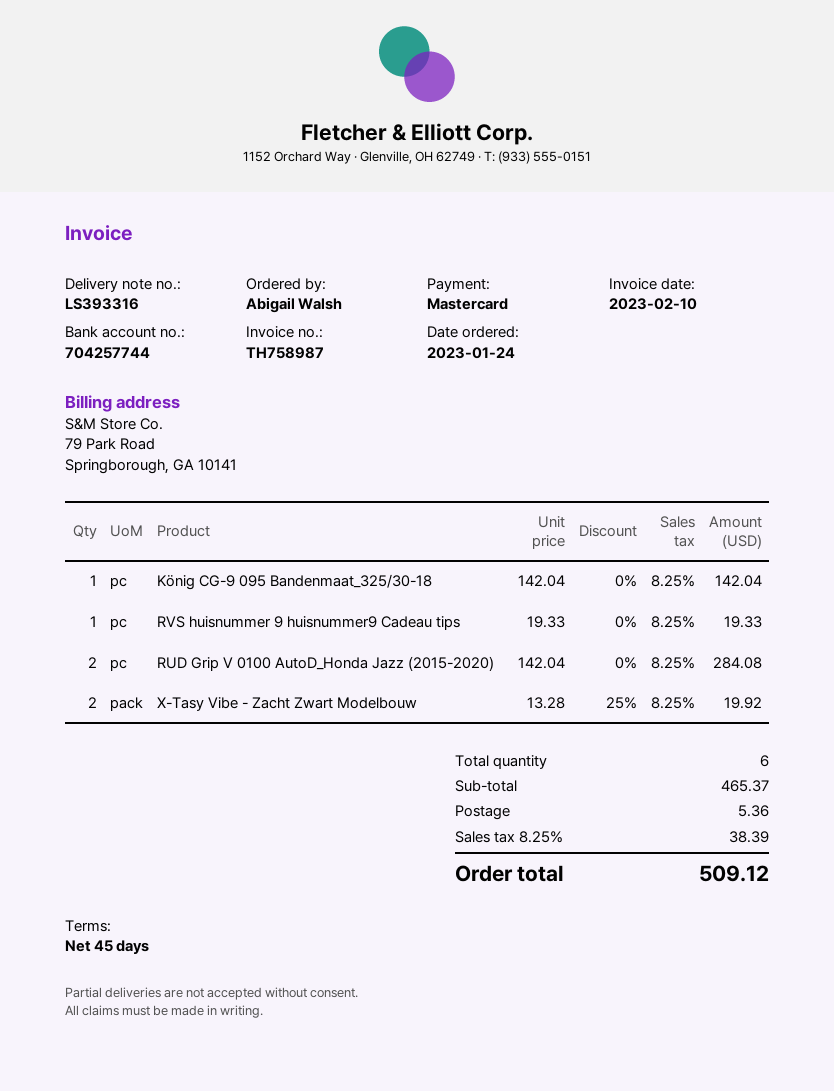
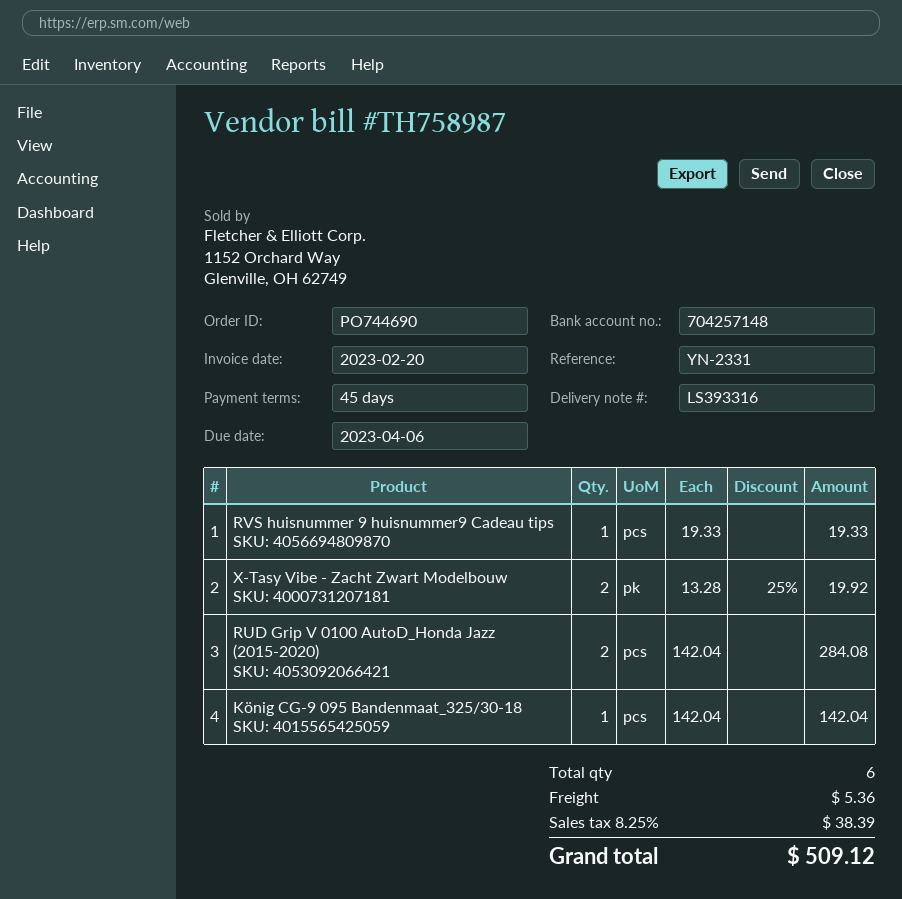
invoice date: 2023-02-10 -> 2023-02-20
bank account: 704257744 -> 704257148

